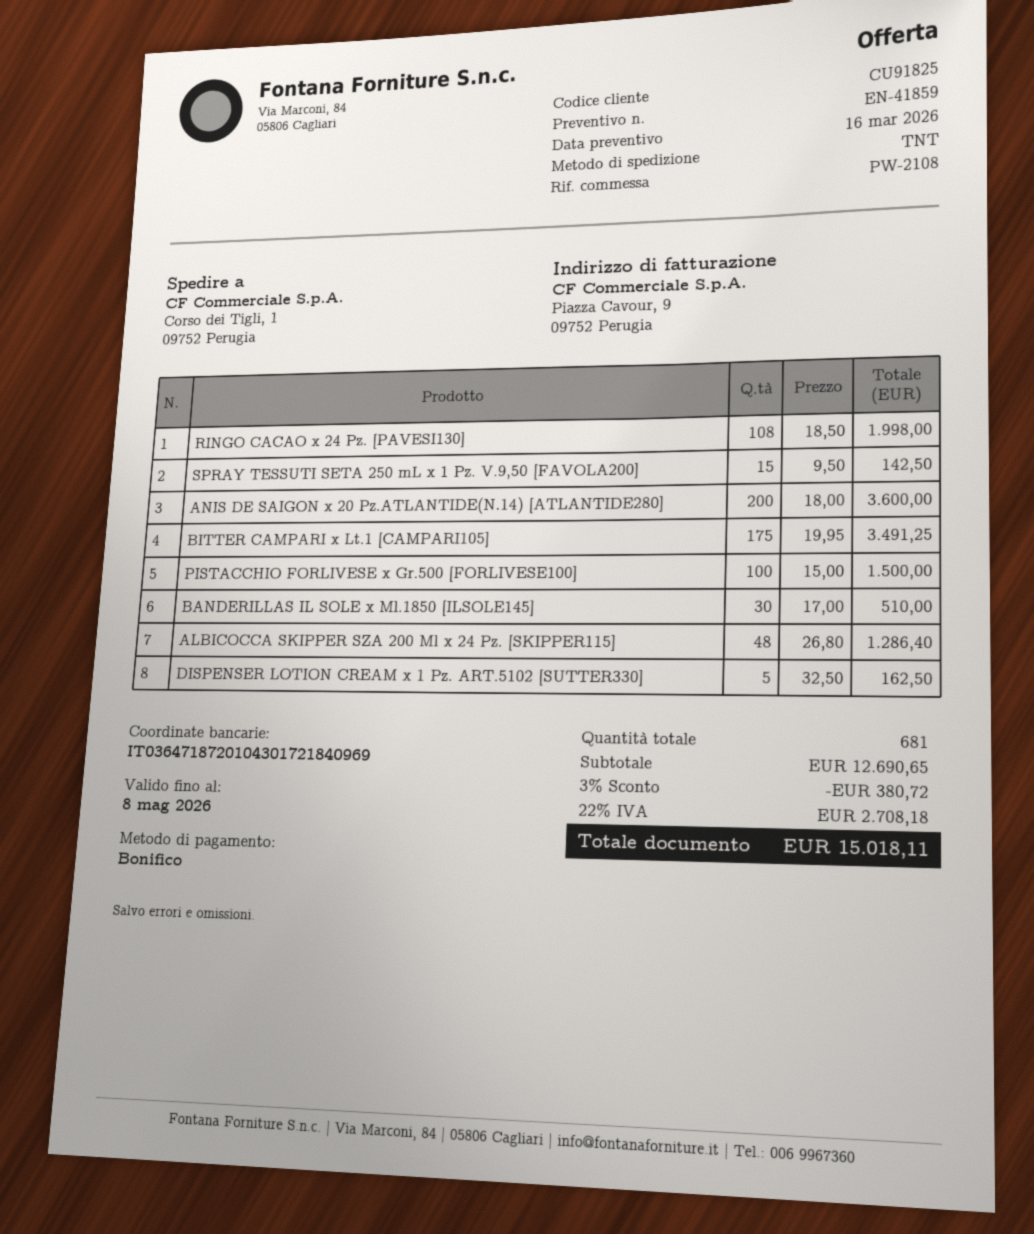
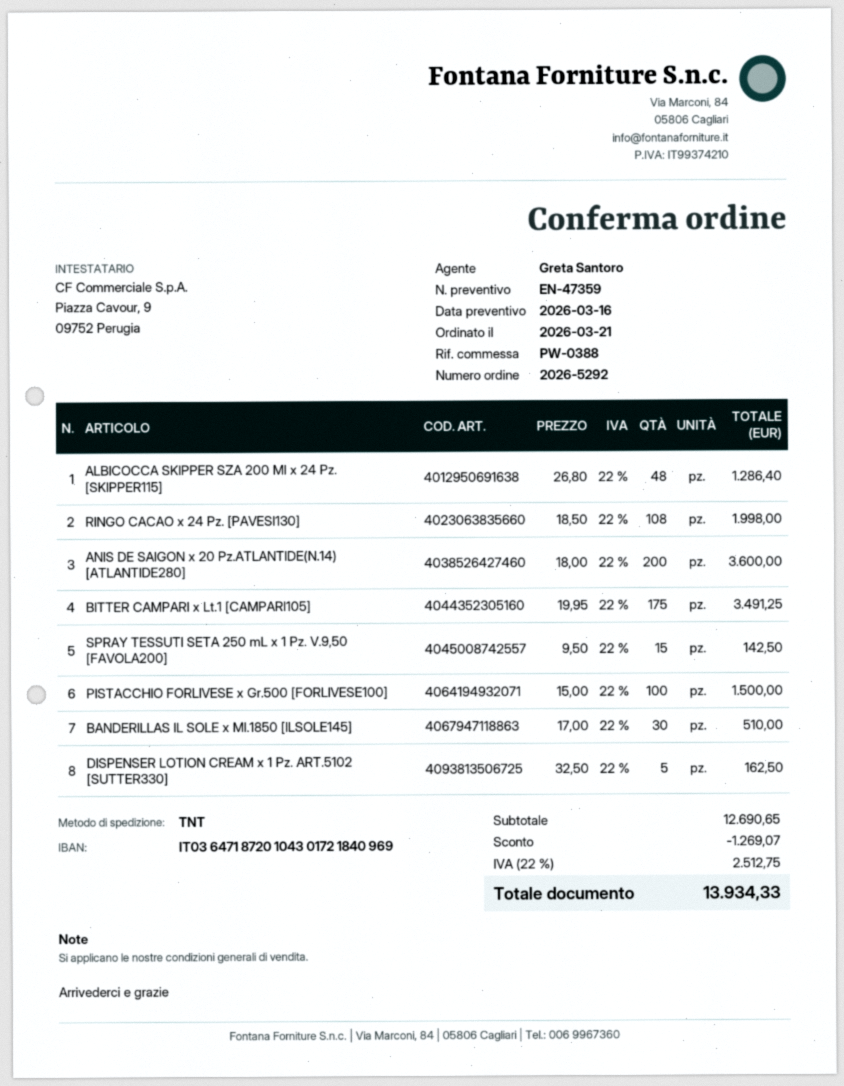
quote number: EN-41859 -> EN-47359
reference: PW-2108 -> PW-0388
discount: 380.72 -> 1269.07
tax: 22% = 2708.18 -> 22% = 2512.75
total: 15018.11 -> 13934.33

